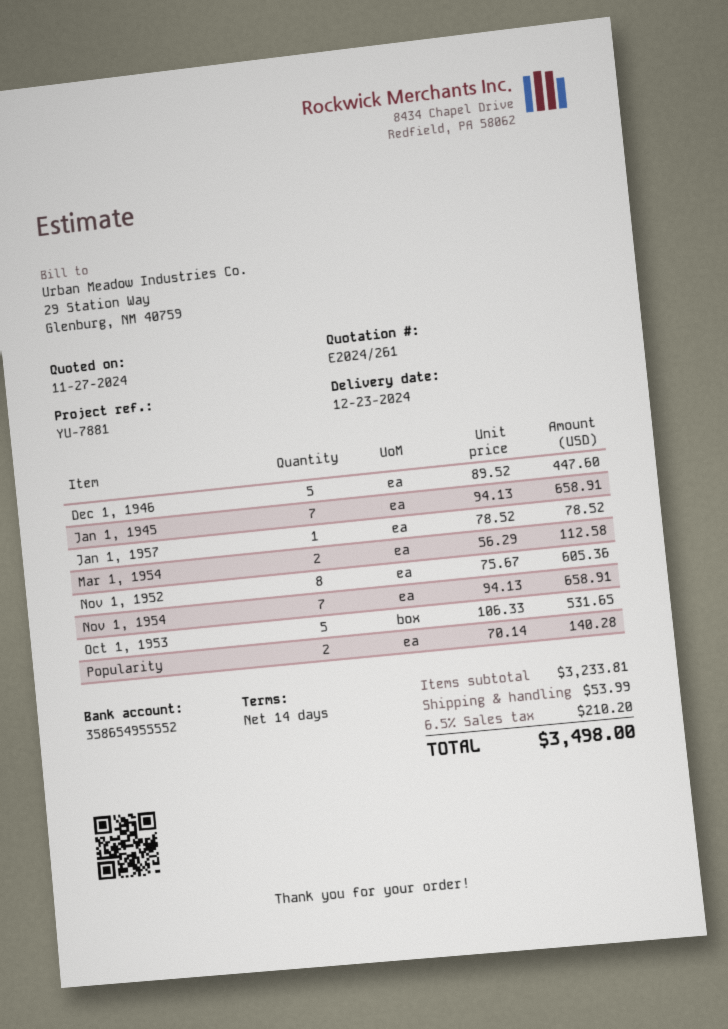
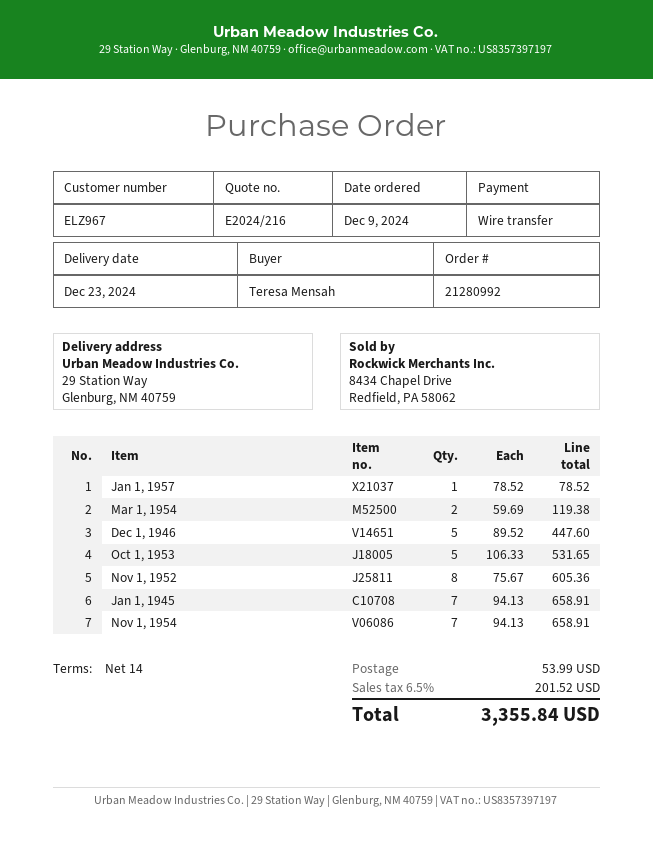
quote number: E2024/261 -> E2024/216
Mar 1, 1954: 2 x 56.29 = 112.58 -> 2 x 59.69 = 119.38
Popularity: 2 x 70.14 = 140.28 -> none
tax: 6.5% = 210.20 -> 6.5% = 201.52
total: 3498.00 -> 3355.84

